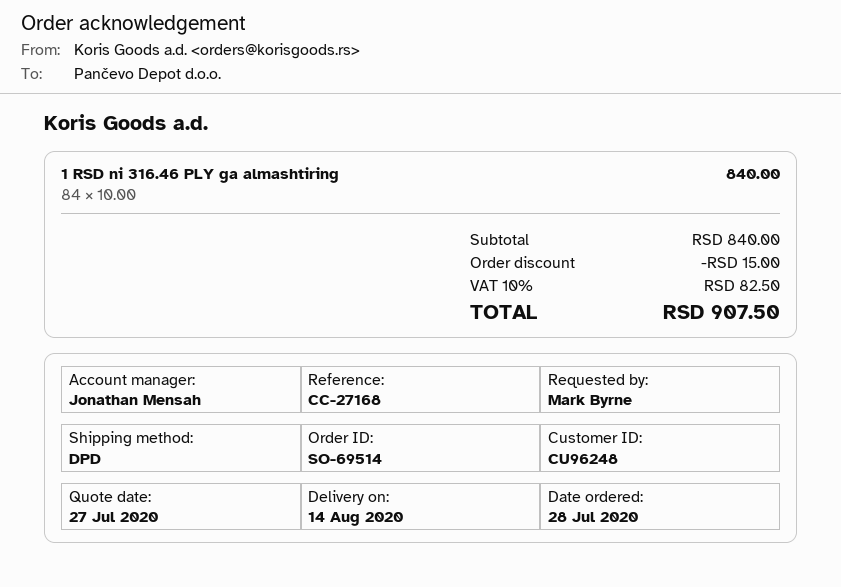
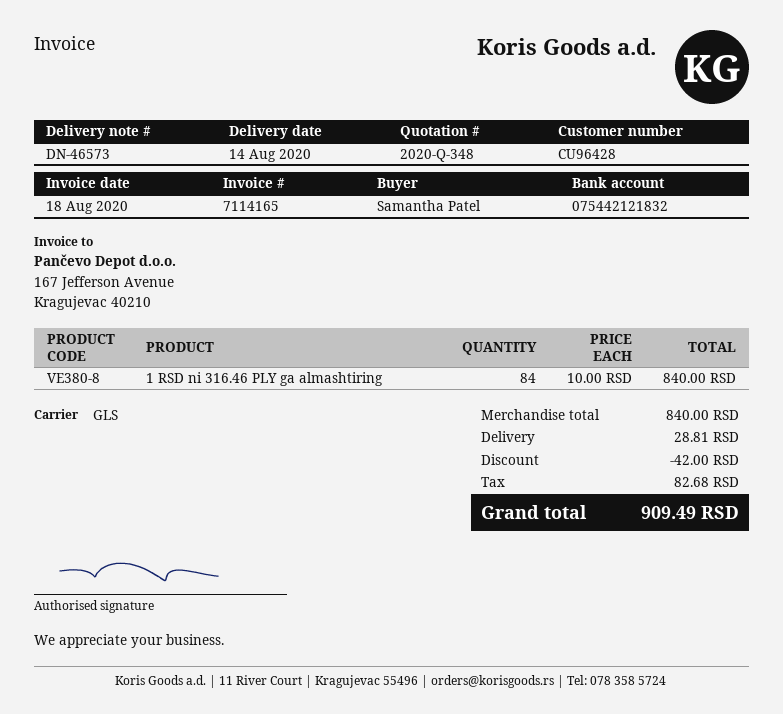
customer number: CU96248 -> CU96428
ordered by: Mark Byrne -> Samantha Patel
shipping method: DPD -> GLS
discount: 15.00 -> 42.00
shipping: none -> 28.81
tax: 82.50 -> 82.68
total: 907.50 -> 909.49

